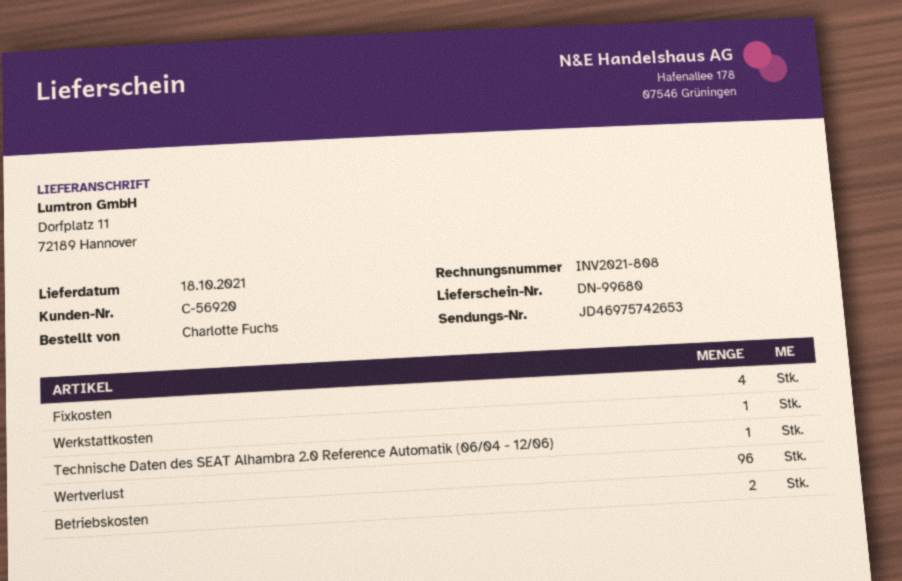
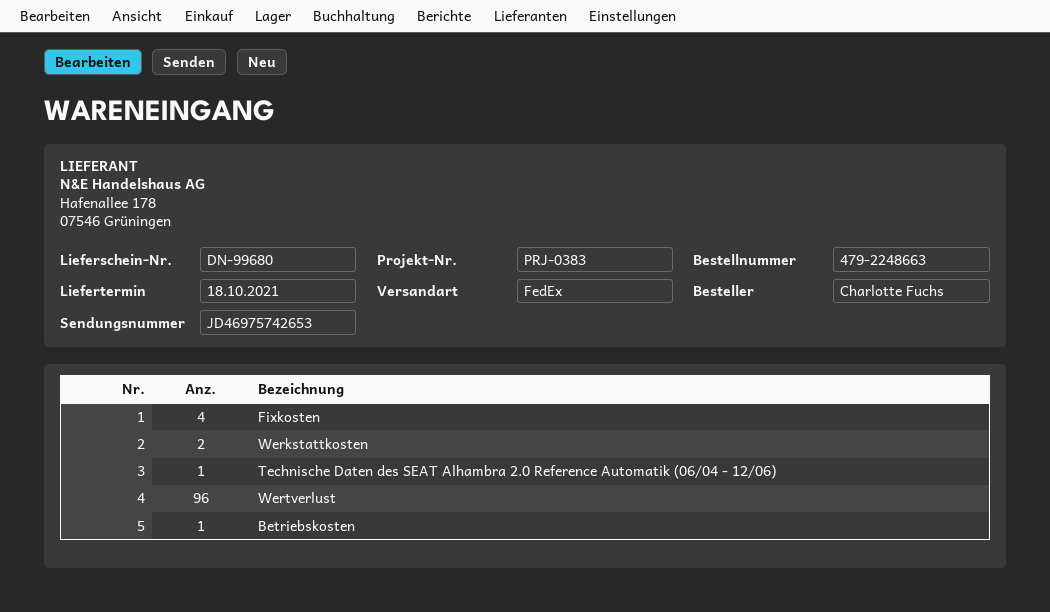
Werkstattkosten: 1 -> 2
Betriebskosten: 2 -> 1

